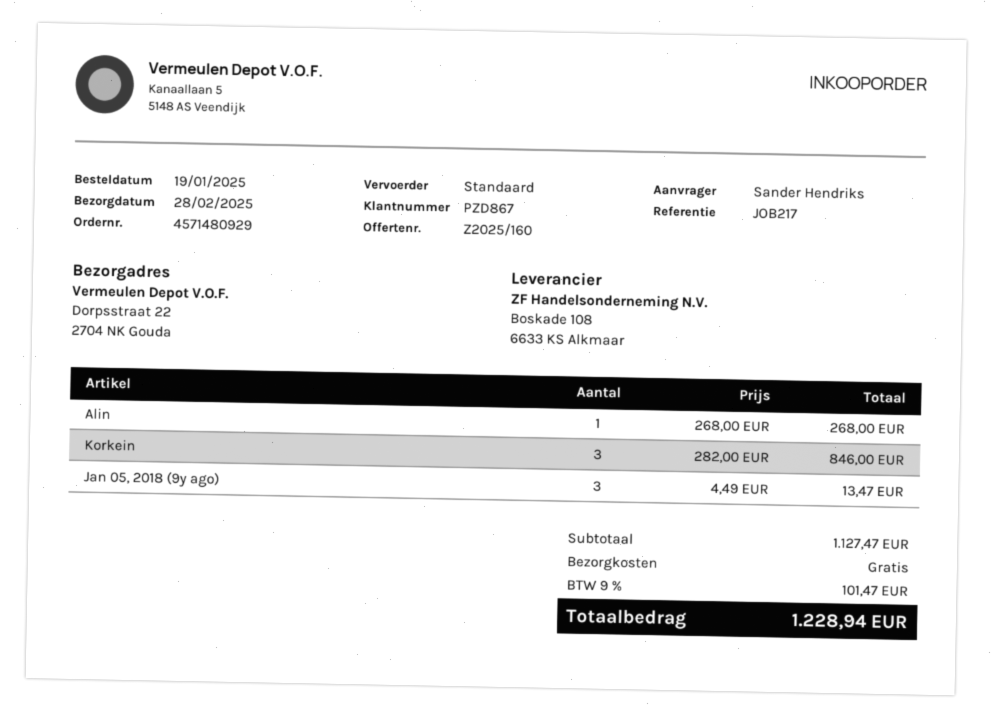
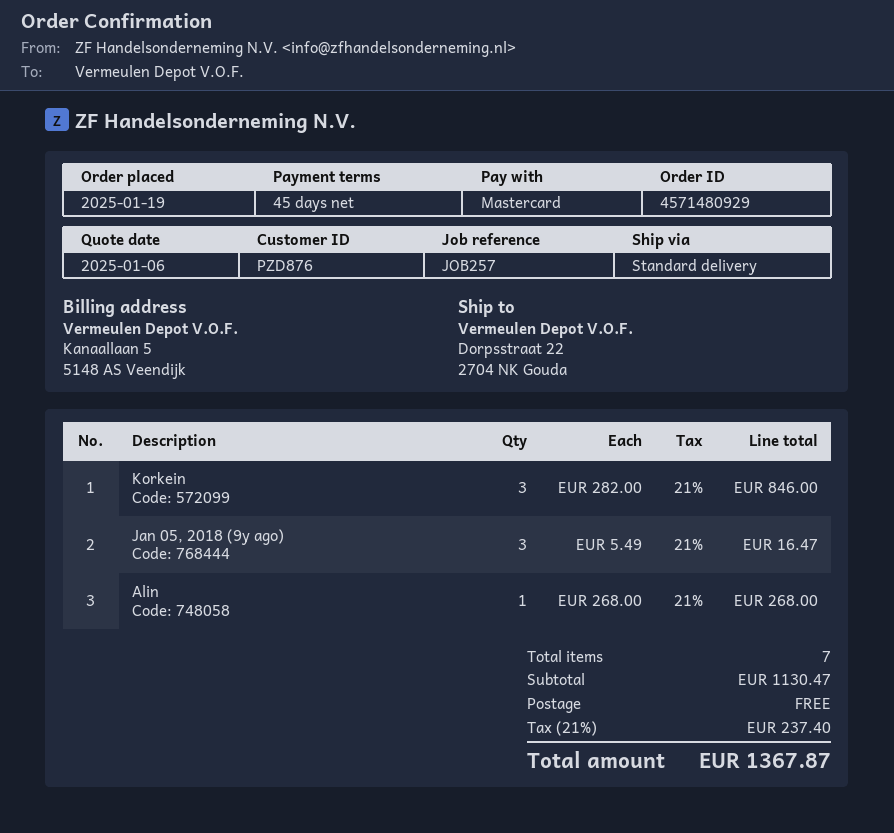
customer number: PZD867 -> PZD876
reference: JOB217 -> JOB257
Jan 05, 2018 (9y ago): 3 x 4.49 = 13.47 -> 3 x 5.49 = 16.47
subtotal: 1127.47 -> 1130.47
tax: 9% = 101.47 -> 21% = 237.40
total: 1228.94 -> 1367.87

